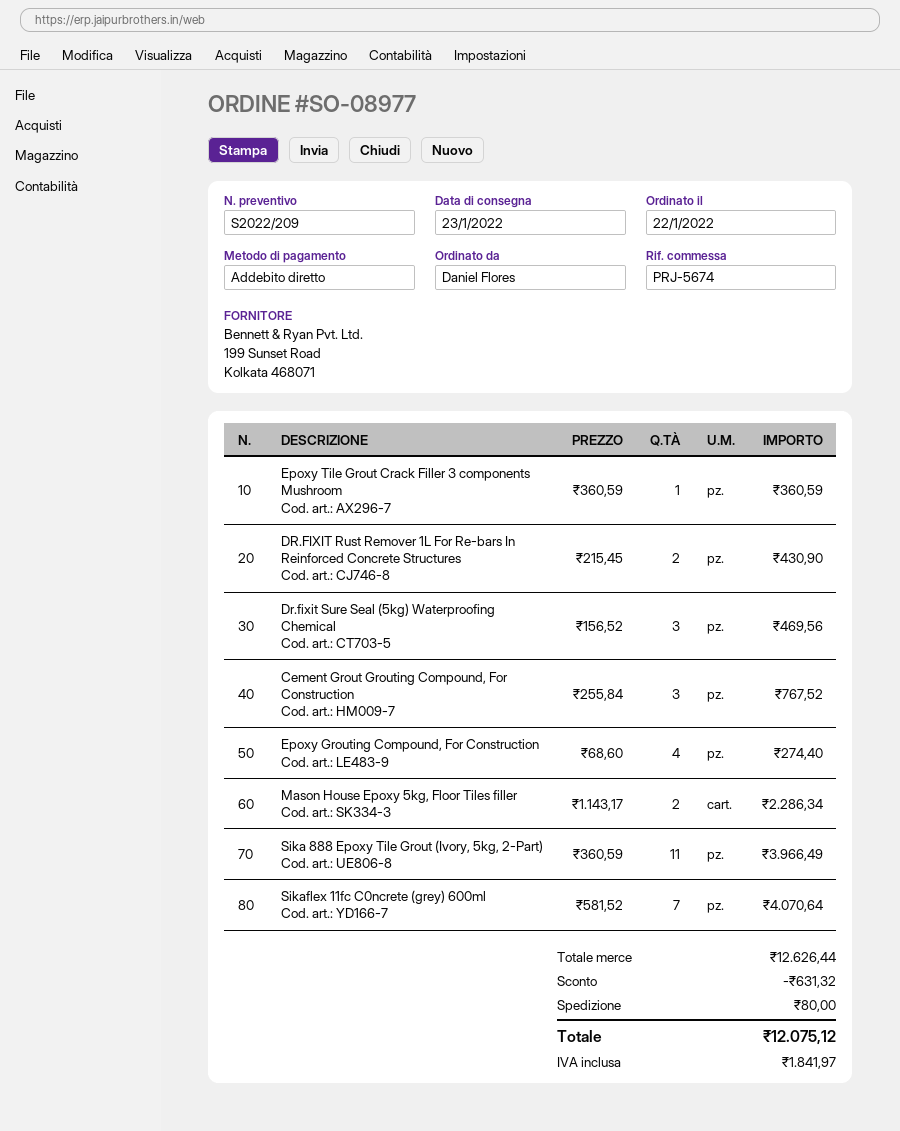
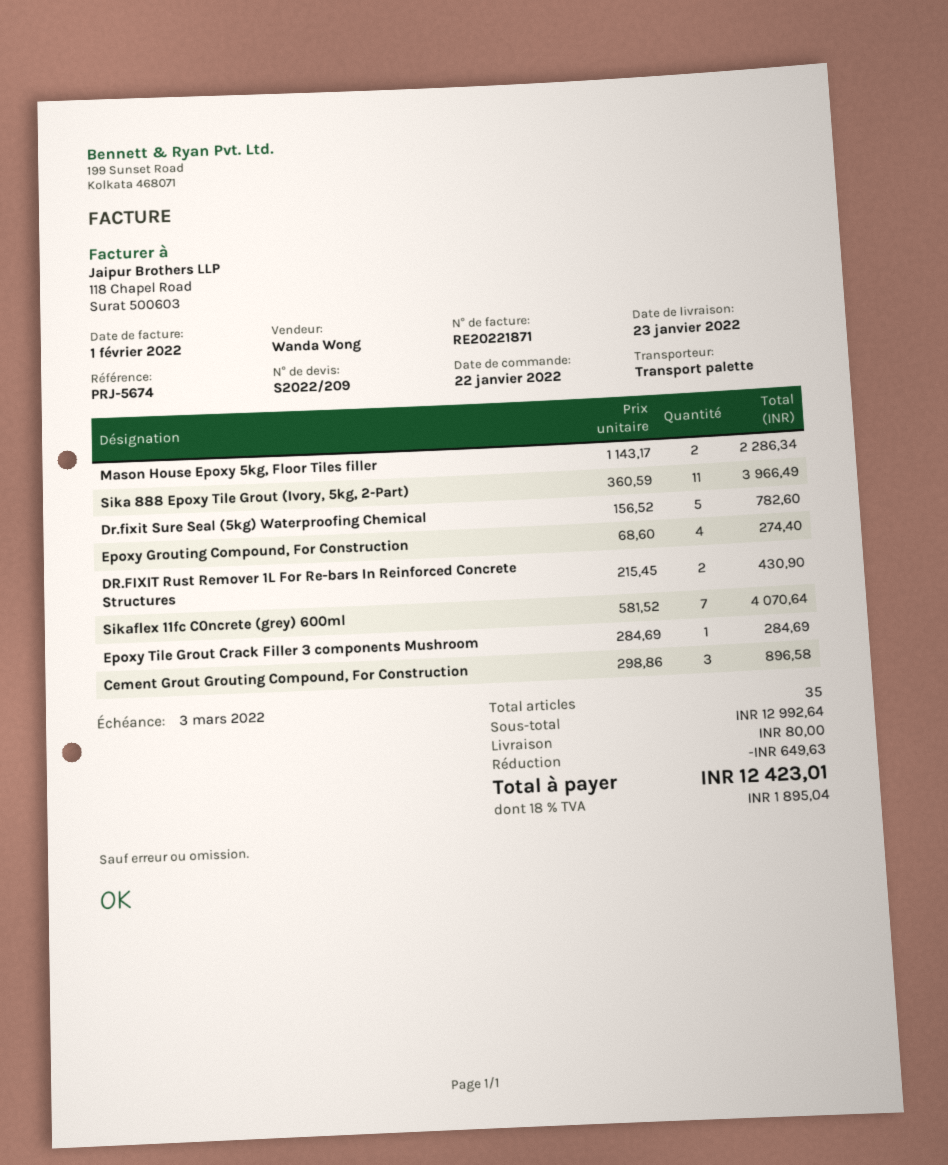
Epoxy Tile Grout Crack Filler 3 components Mushroom: 1 x 360.59 = 360.59 -> 1 x 284.69 = 284.69
Dr.fixit Sure Seal (5kg) Waterproofing Chemical: 3 x 156.52 = 469.56 -> 5 x 156.52 = 782.60
Cement Grout Grouting Compound, For Construction: 3 x 255.84 = 767.52 -> 3 x 298.86 = 896.58
subtotal: 12626.44 -> 12992.64
discount: 631.32 -> 649.63
tax: 1841.97 -> 1895.04
total: 12075.12 -> 12423.01

